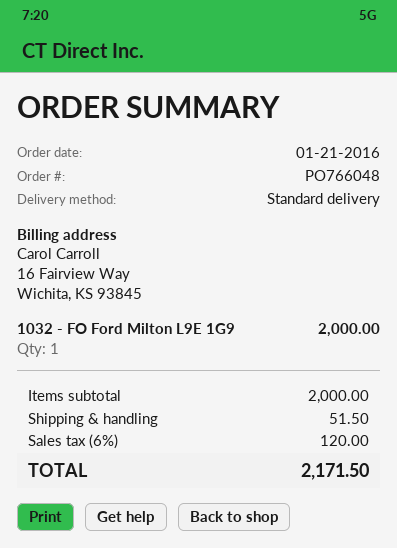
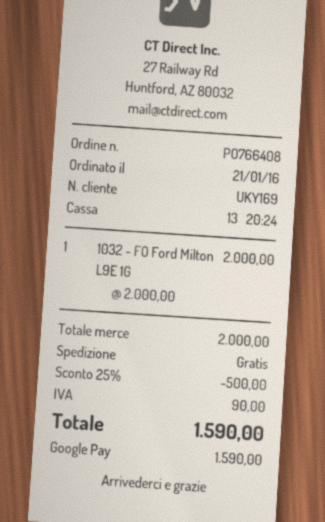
order number: PO766048 -> PO766408
discount: none -> 25% = 500.00
shipping: 51.50 -> 0.00
tax: 120.00 -> 90.00
total: 2171.50 -> 1590.00

